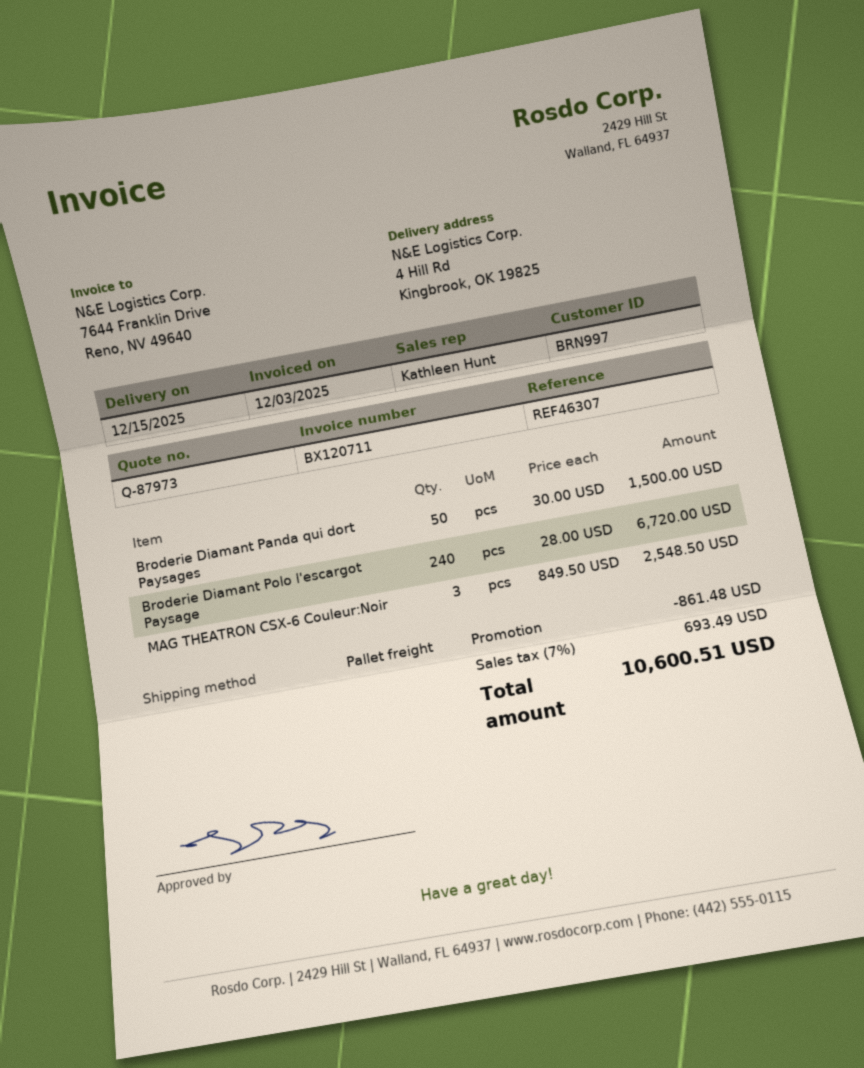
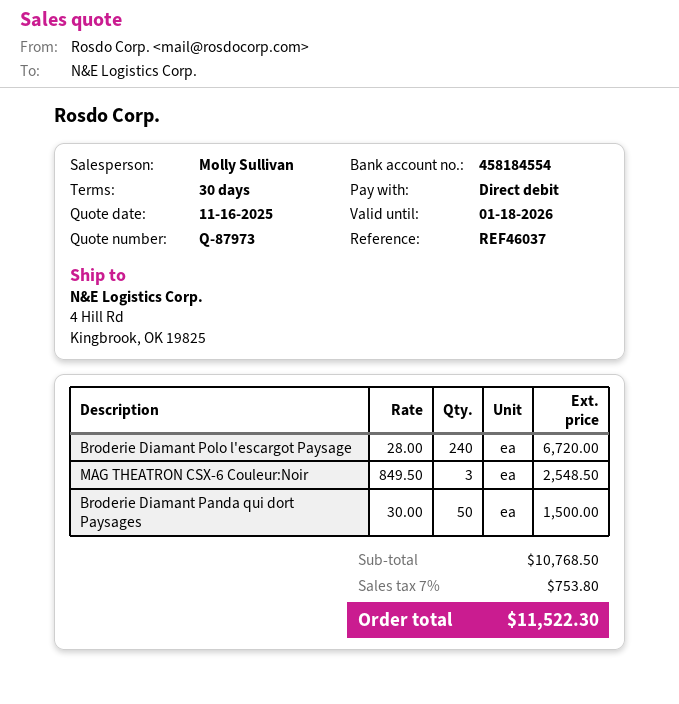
reference: REF46307 -> REF46037
sales rep: Kathleen Hunt -> Molly Sullivan
discount: 861.48 -> none
tax: 7% = 693.49 -> 7% = 753.80
total: 10600.51 -> 11522.30

